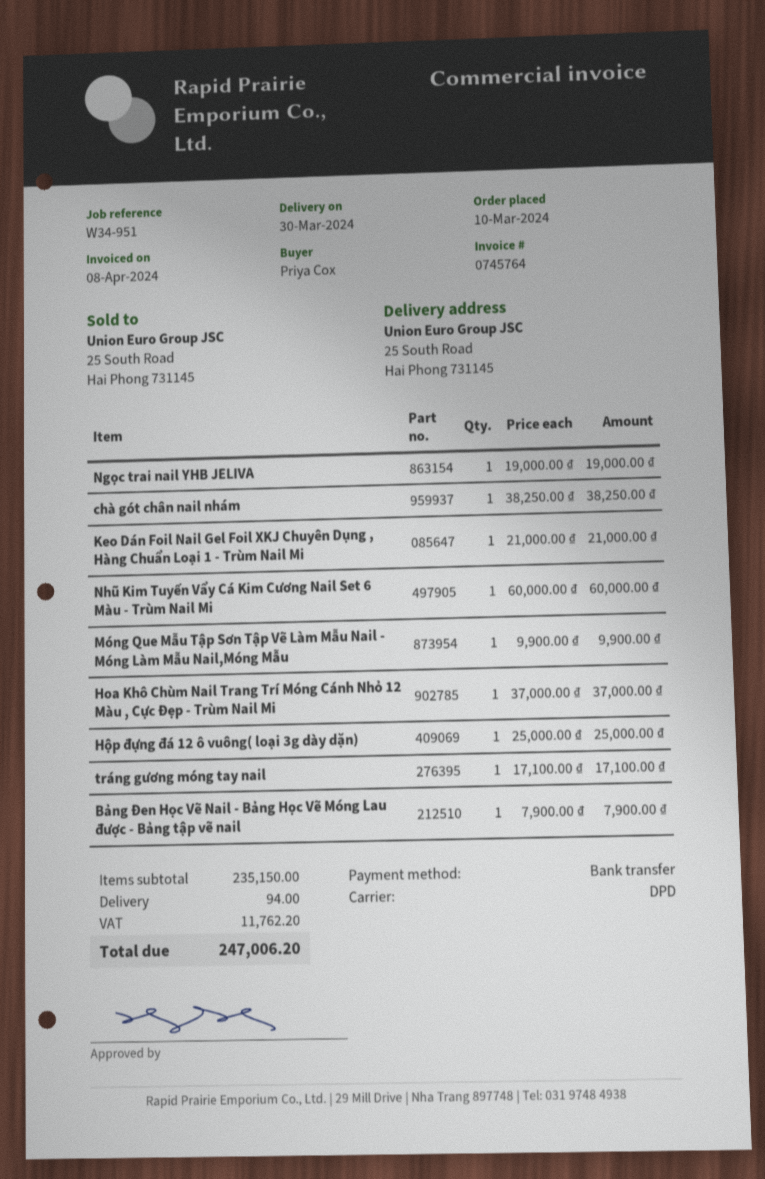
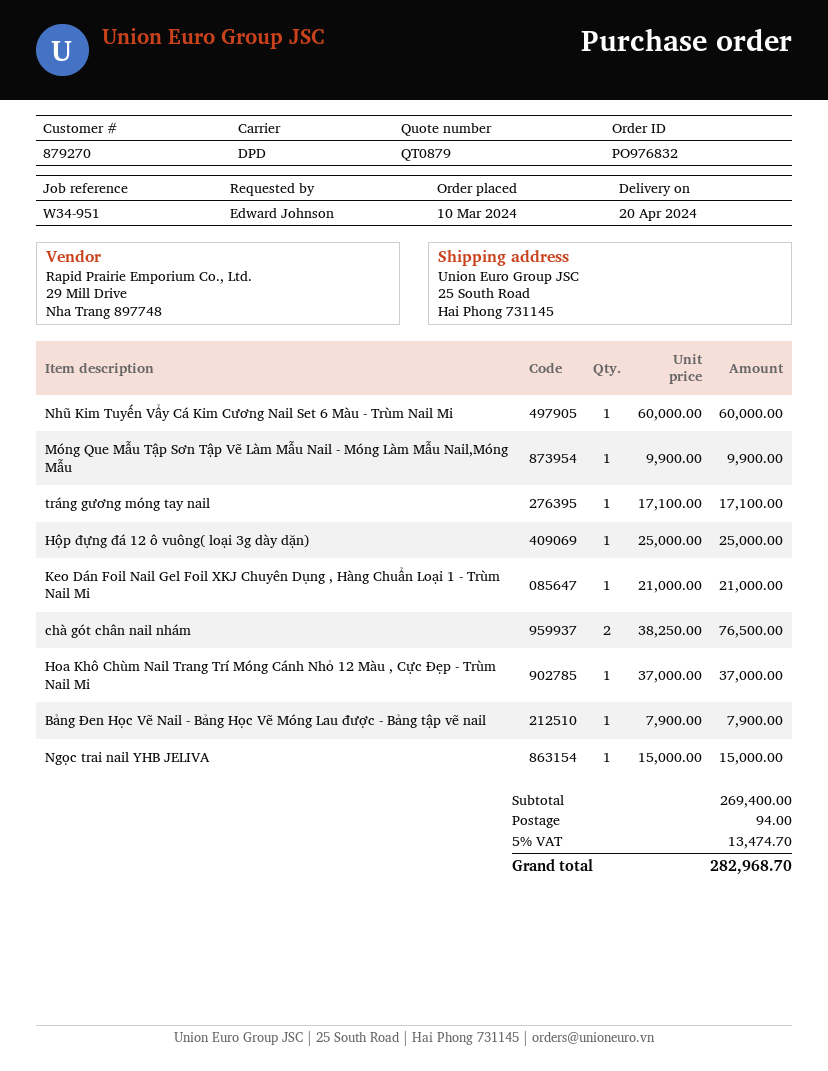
delivery date: 2024-03-30 -> 2024-04-20
ordered by: Priya Cox -> Edward Johnson
Ngọc trai nail YHB JELIVA: 1 x 19000.00 = 19000.00 -> 1 x 15000.00 = 15000.00
chà gót chân nail nhám: 1 x 38250.00 = 38250.00 -> 2 x 38250.00 = 76500.00
subtotal: 235150.00 -> 269400.00
tax: 11762.20 -> 13474.70
total: 247006.20 -> 282968.70

